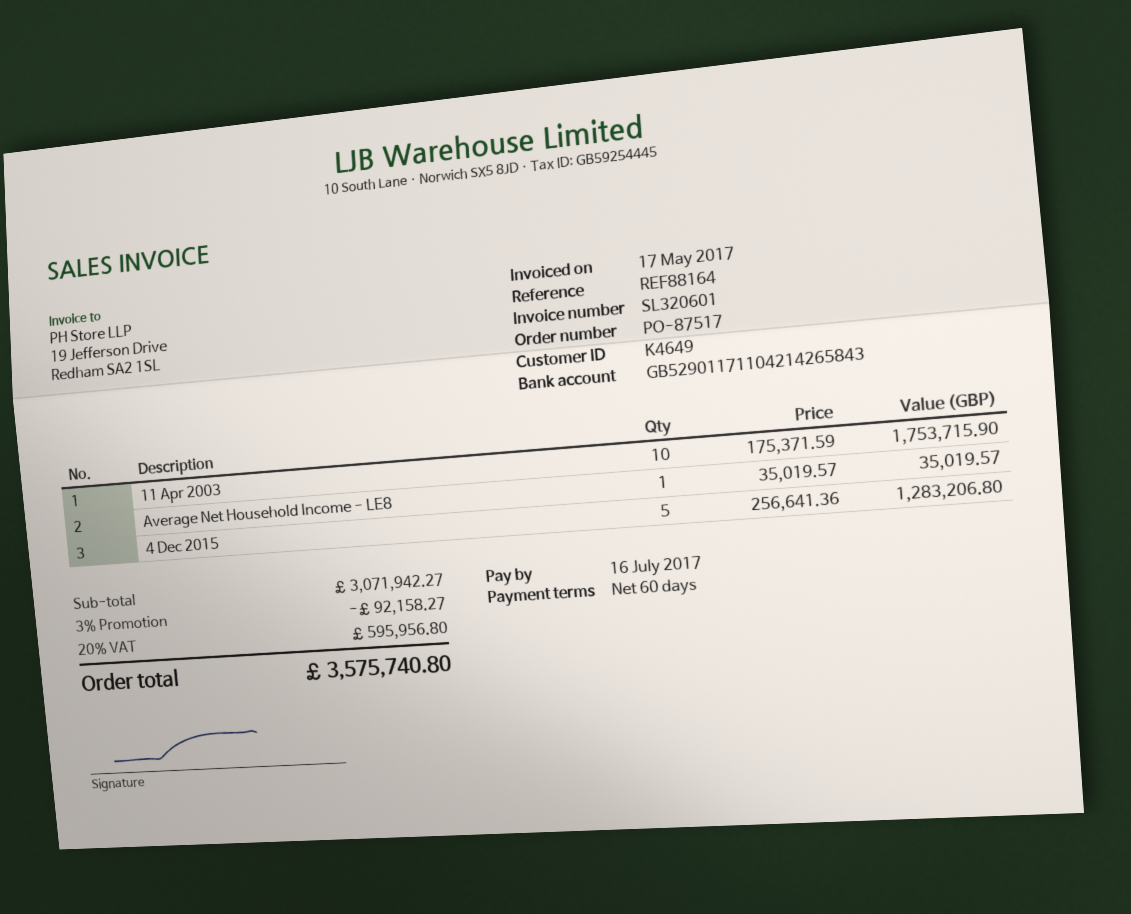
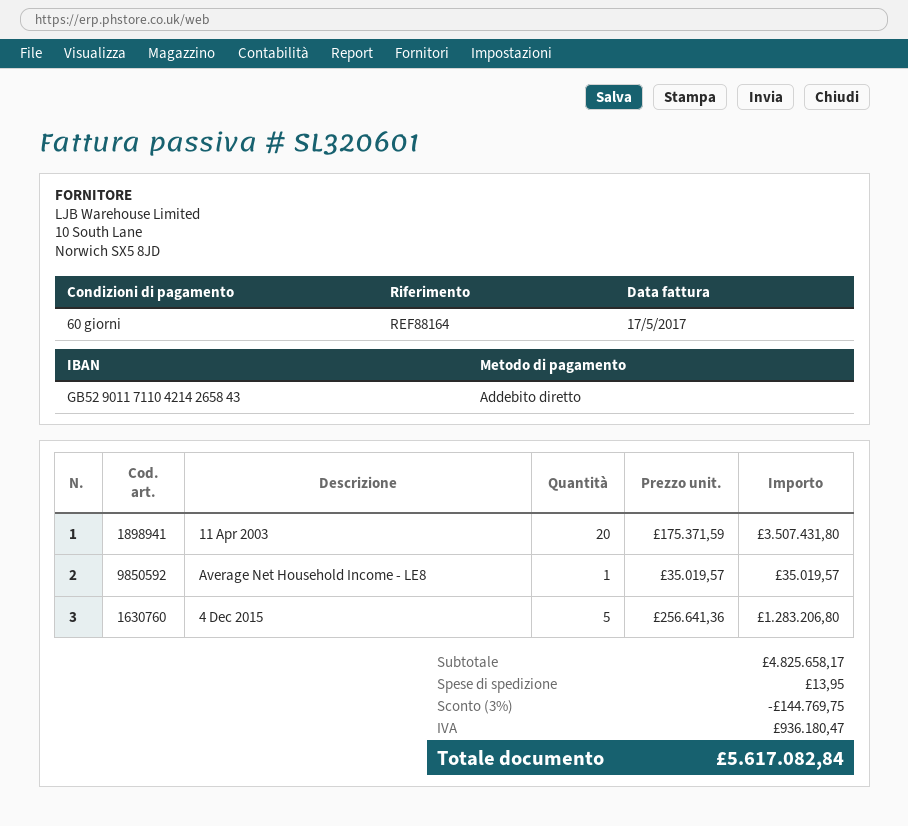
11 Apr 2003: 10 x 175371.59 = 1753715.90 -> 20 x 175371.59 = 3507431.80
subtotal: 3071942.27 -> 4825658.17
discount: 3% = 92158.27 -> 3% = 144769.75
shipping: none -> 13.95
tax: 595956.80 -> 936180.47
total: 3575740.80 -> 5617082.84

